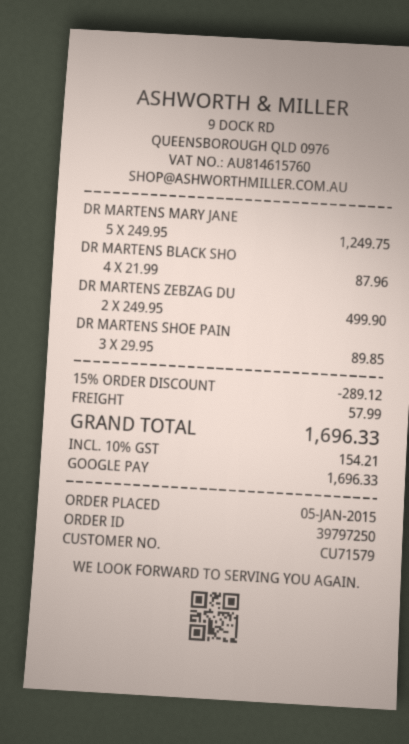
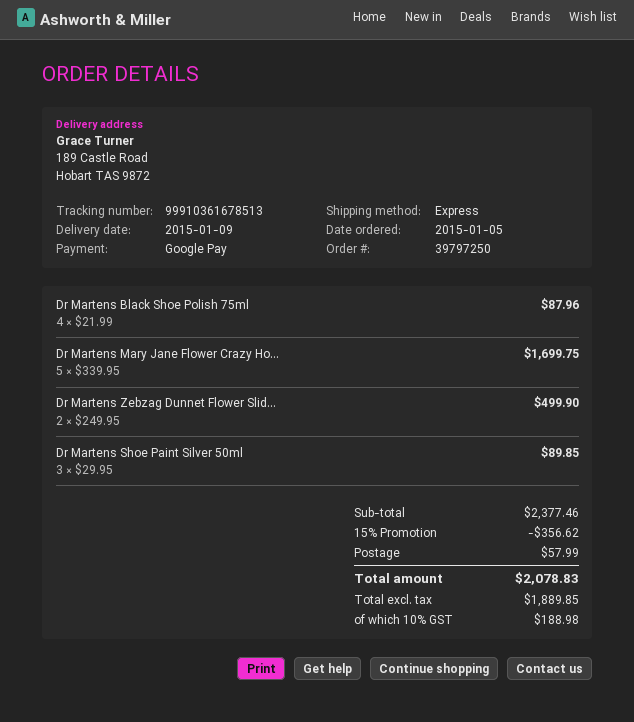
DR MARTENS MARY JANE: 5 x 249.95 = 1249.75 -> 5 x 339.95 = 1699.75
discount: 15% = 289.12 -> 15% = 356.62
tax: 10% = 154.21 -> 10% = 188.98
total: 1696.33 -> 2078.83

